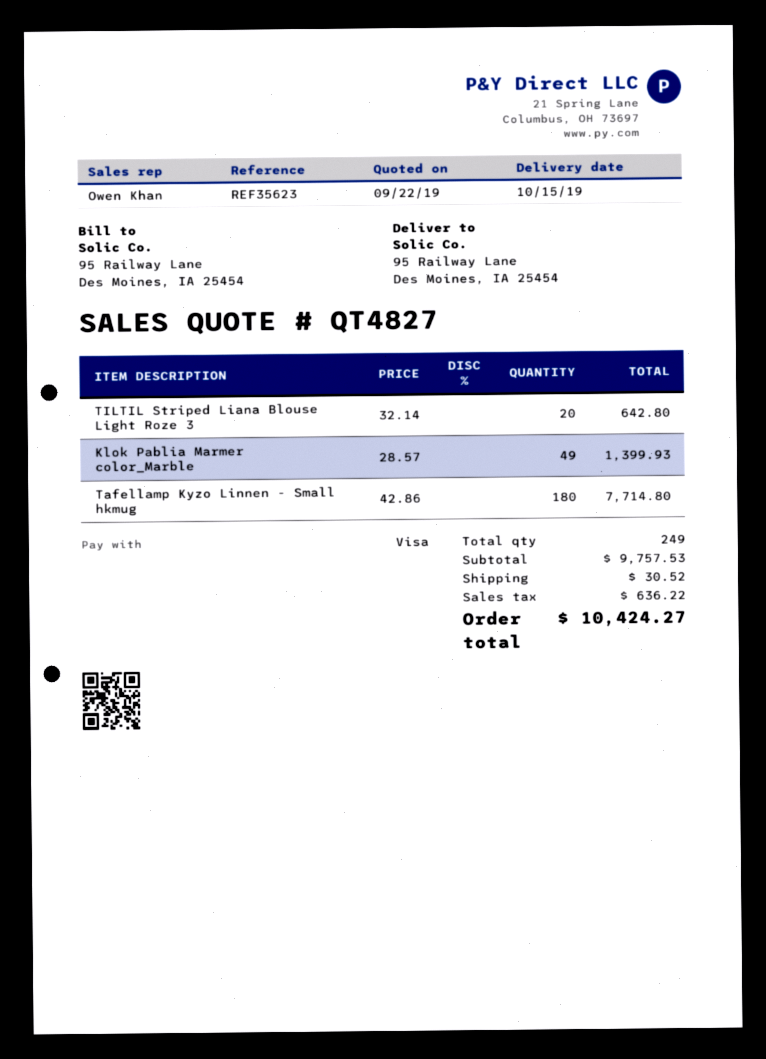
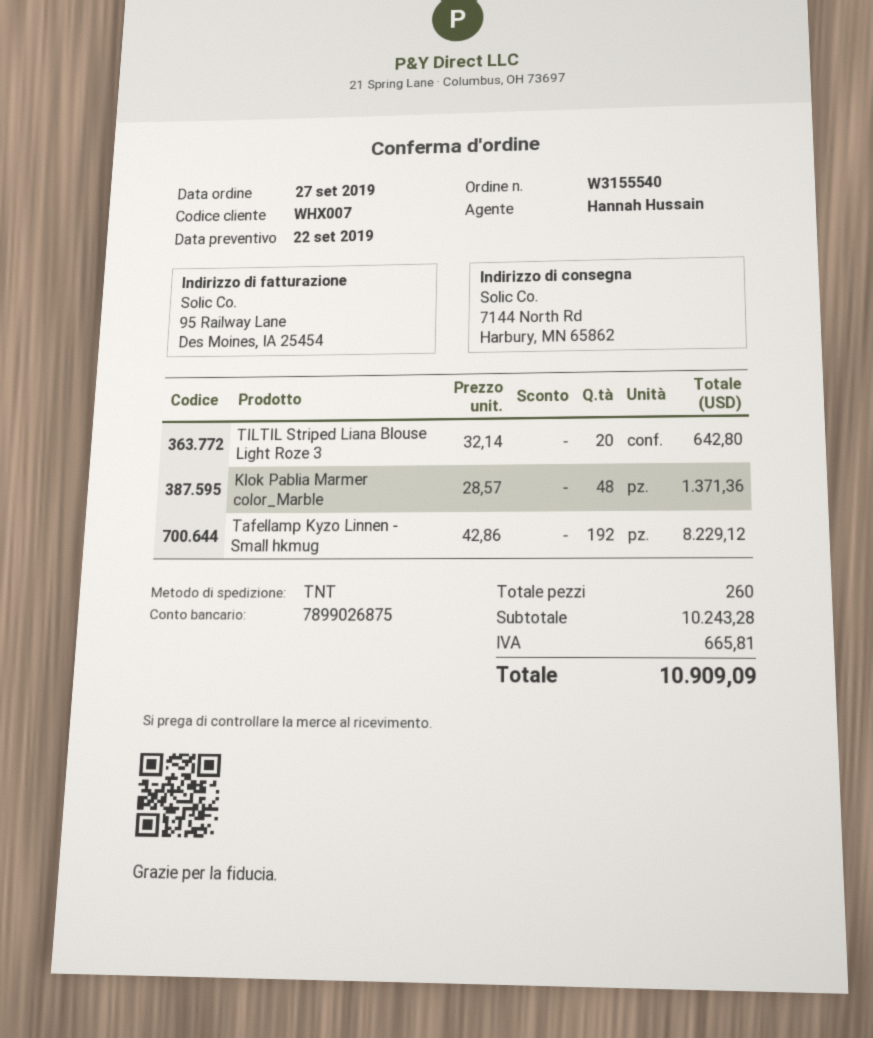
sales rep: Owen Khan -> Hannah Hussain
ship to: 95 Railway Lane, Des Moines, IA 25454 -> 7144 North Rd, Harbury, MN 65862
Klok Pablia Marmer color_Marble: 49 x 28.57 = 1399.93 -> 48 x 28.57 = 1371.36
Tafellamp Kyzo Linnen - Small hkmug: 180 x 42.86 = 7714.80 -> 192 x 42.86 = 8229.12
total quantity: 249 -> 260
subtotal: 9757.53 -> 10243.28
shipping: 30.52 -> none
tax: 636.22 -> 665.81
total: 10424.27 -> 10909.09

